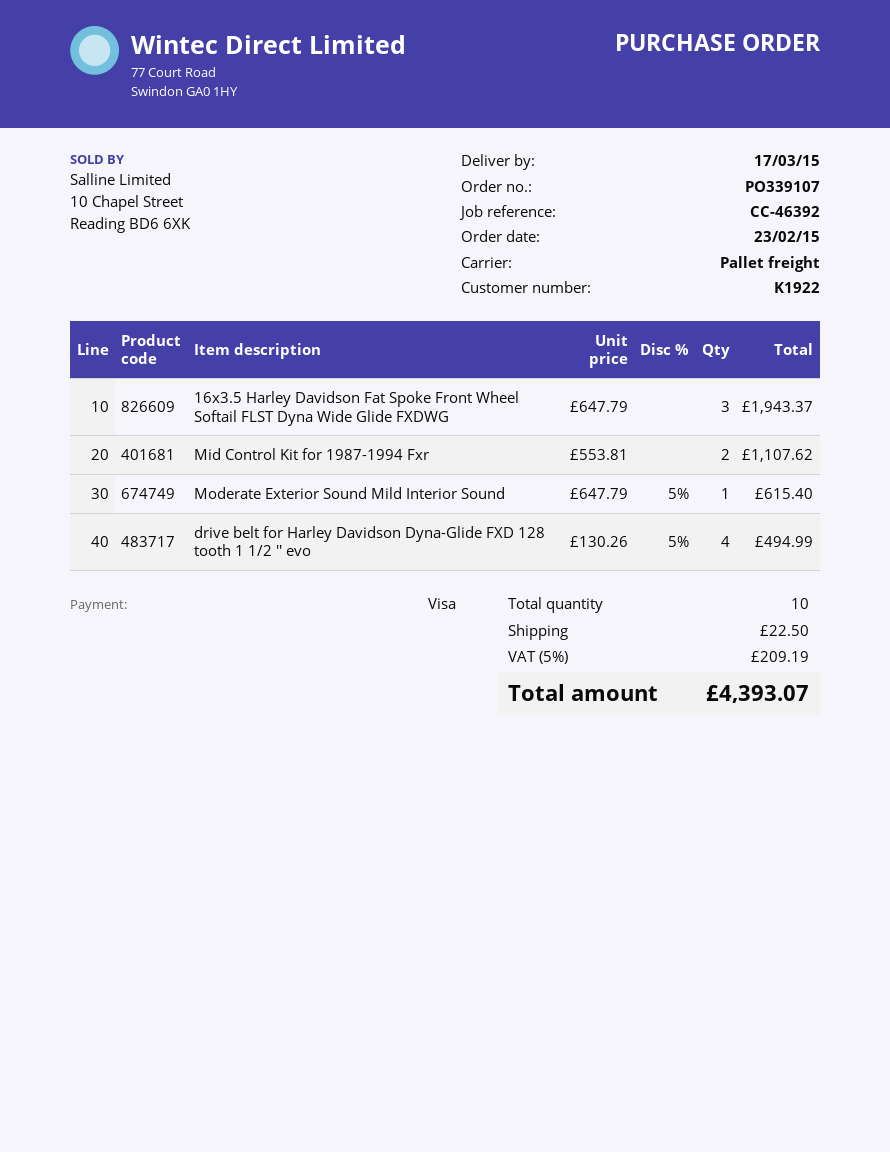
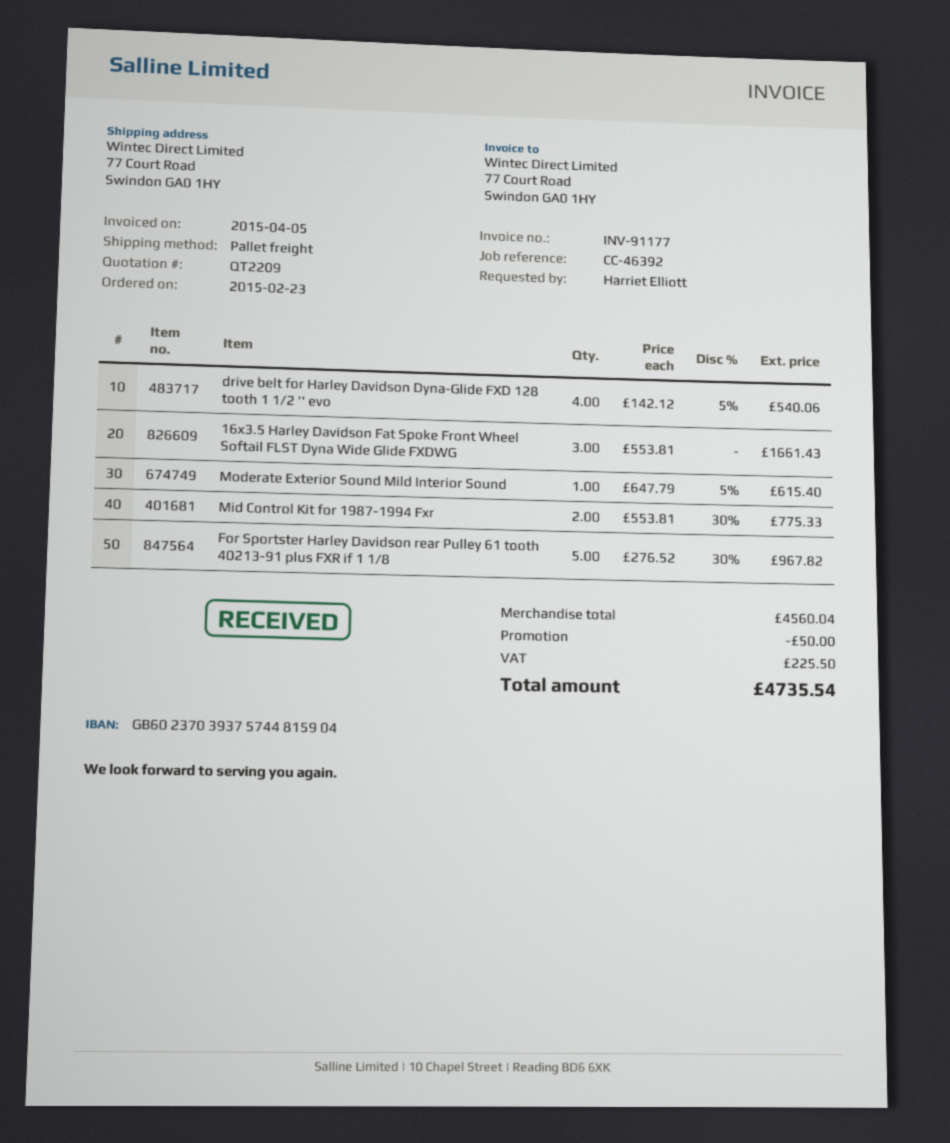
16x3.5 Harley Davidson Fat Spoke Front Wheel Softail FLST Dyna Wide Glide FXDWG: 3 x 647.79 = 1943.37 -> 3 x 553.81 = 1661.43
Mid Control Kit for 1987-1994 Fxr: 2 x 553.81 = 1107.62 -> 2 x 553.81 - 30% = 775.33
drive belt for Harley Davidson Dyna-Glide FXD 128 tooth 1 1/2 '' evo: 4 x 130.26 - 5% = 494.99 -> 4 x 142.12 - 5% = 540.06
For Sportster Harley Davidson rear Pulley 61 tooth 40213-91 plus FXR if 1 1/8: none -> 5 x 276.52 - 30% = 967.82
discount: none -> 50.00
shipping: 22.50 -> none
tax: 209.19 -> 225.50
total: 4393.07 -> 4735.54

